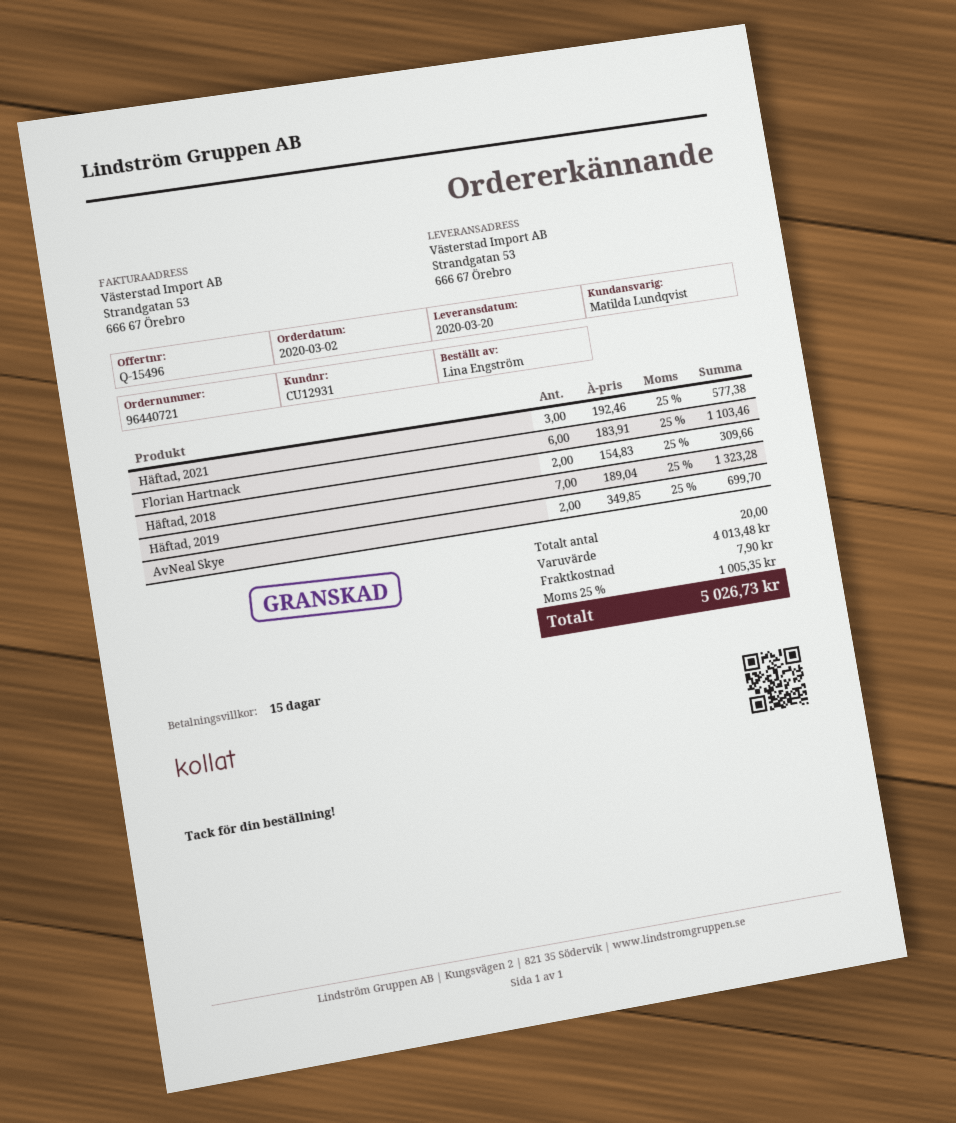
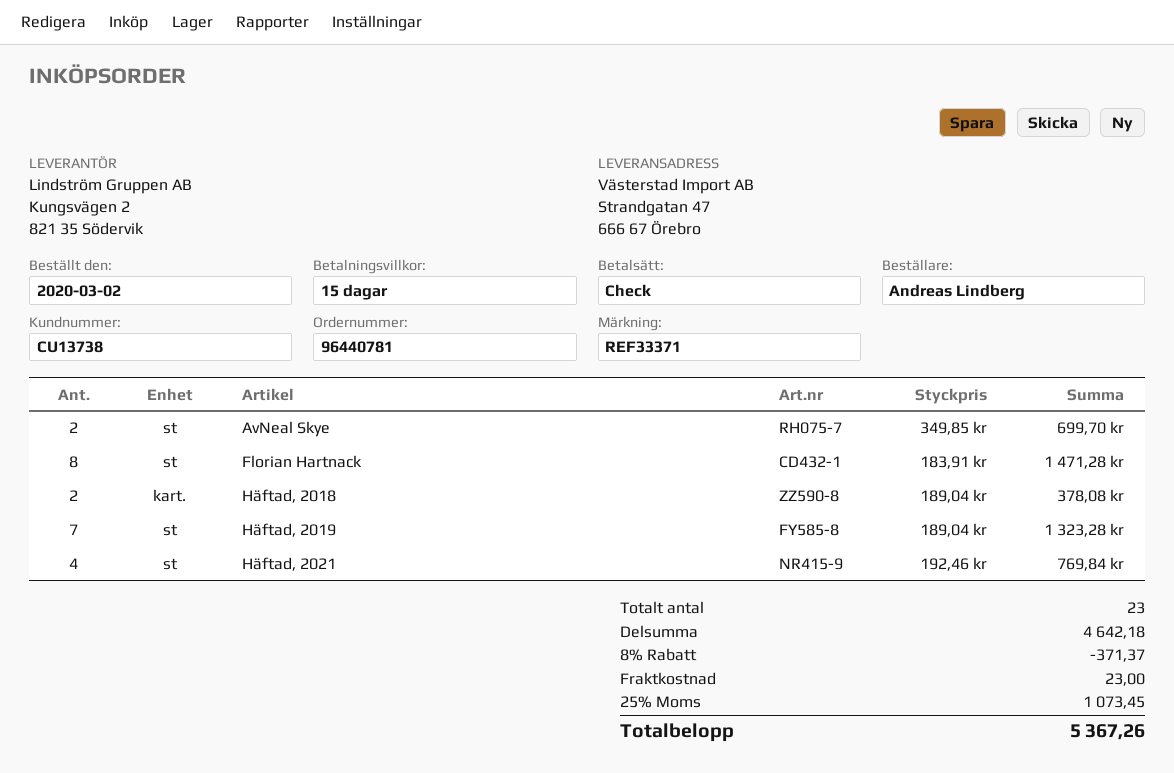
order number: 96440721 -> 96440781
customer number: CU12931 -> CU13738
ordered by: Lina Engström -> Andreas Lindberg
ship to: Strandgatan 53, 666 67 Örebro -> Strandgatan 47, 666 67 Örebro
Häftad, 2021: 3 x 192.46 = 577.38 -> 4 x 192.46 = 769.84
Florian Hartnack: 6 x 183.91 = 1103.46 -> 8 x 183.91 = 1471.28
Häftad, 2018: 2 x 154.83 = 309.66 -> 2 x 189.04 = 378.08
total quantity: 20 -> 23
subtotal: 4013.48 -> 4642.18
discount: none -> 8% = 371.37
shipping: 7.90 -> 23.00
tax: 25% = 1005.35 -> 25% = 1073.45
total: 5026.73 -> 5367.26

